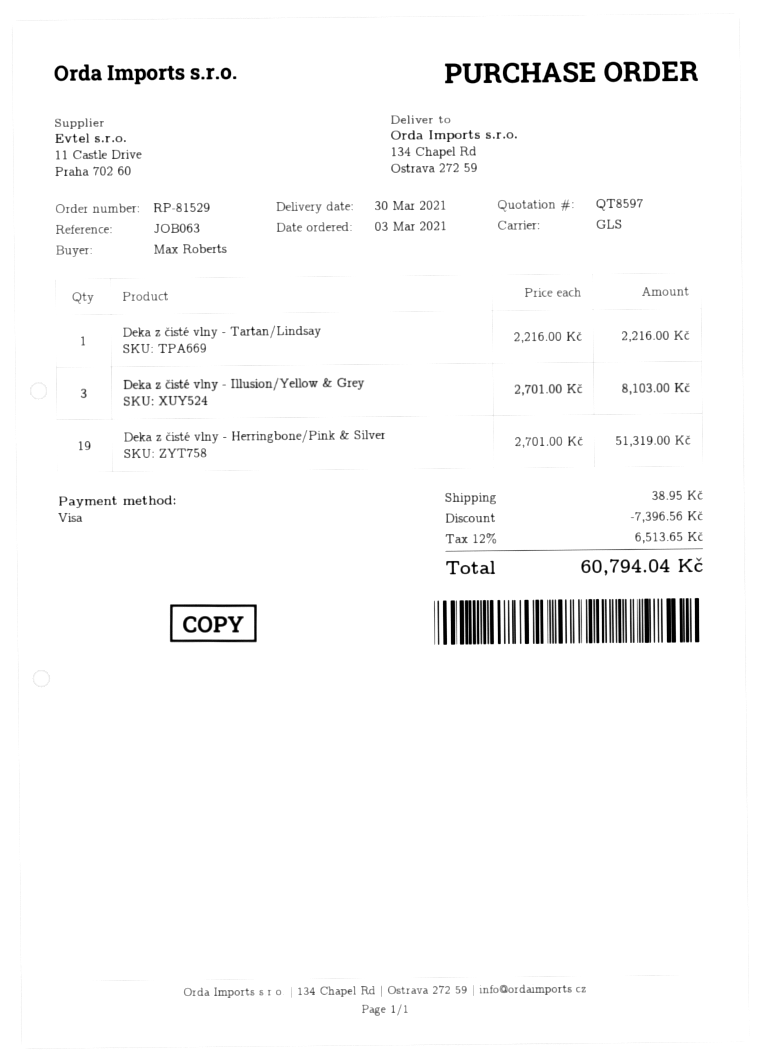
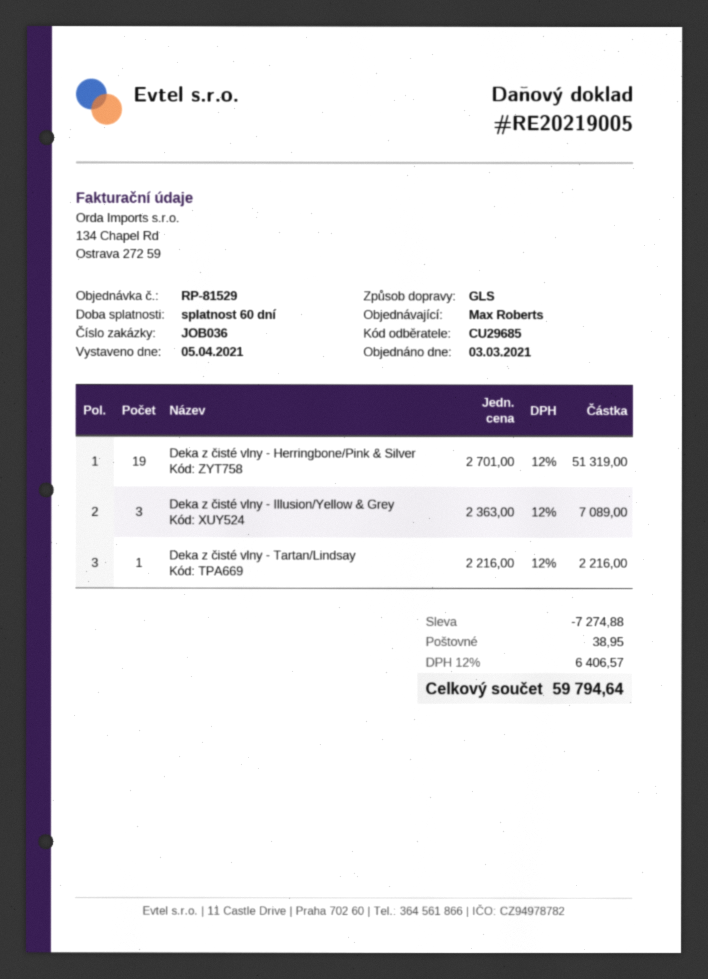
reference: JOB063 -> JOB036
Deka z čisté vlny - Illusion/Yellow & Grey: 3 x 2701.00 = 8103.00 -> 3 x 2363.00 = 7089.00
discount: 7396.56 -> 7274.88
tax: 12% = 6513.65 -> 12% = 6406.57
total: 60794.04 -> 59794.64

